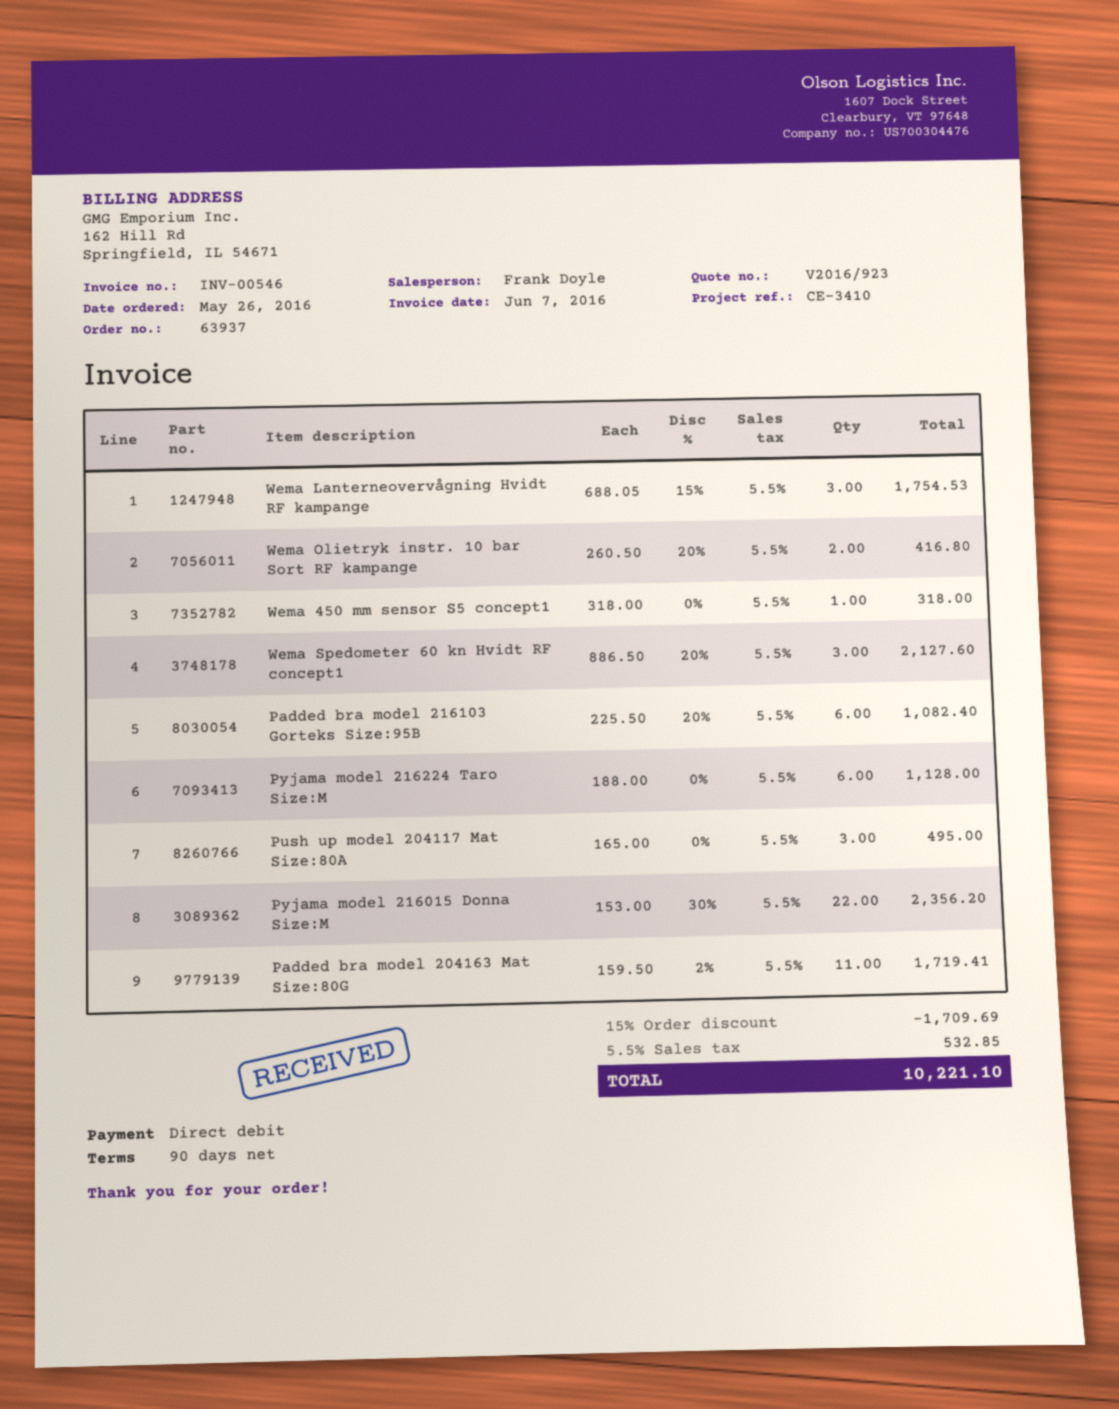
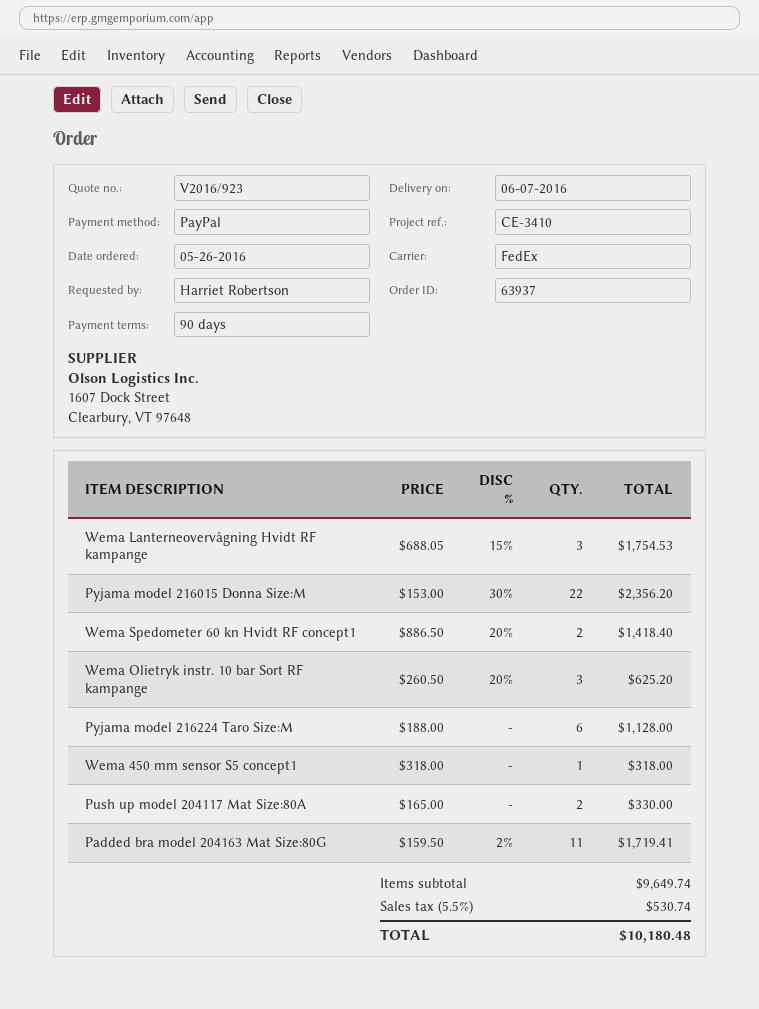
payment method: direct debit -> PayPal
Wema Olietryk instr. 10 bar Sort RF kampange: 2 x 260.50 - 20% = 416.80 -> 3 x 260.50 - 20% = 625.20
Wema Spedometer 60 kn Hvidt RF concept1: 3 x 886.50 - 20% = 2127.60 -> 2 x 886.50 - 20% = 1418.40
Padded bra model 216103 Gorteks Size:95B: 6 x 225.50 - 20% = 1082.40 -> none
Push up model 204117 Mat Size:80A: 3 x 165.00 = 495.00 -> 2 x 165.00 = 330.00
discount: 15% = 1709.69 -> none
tax: 5.5% = 532.85 -> 5.5% = 530.74
total: 10221.10 -> 10180.48

